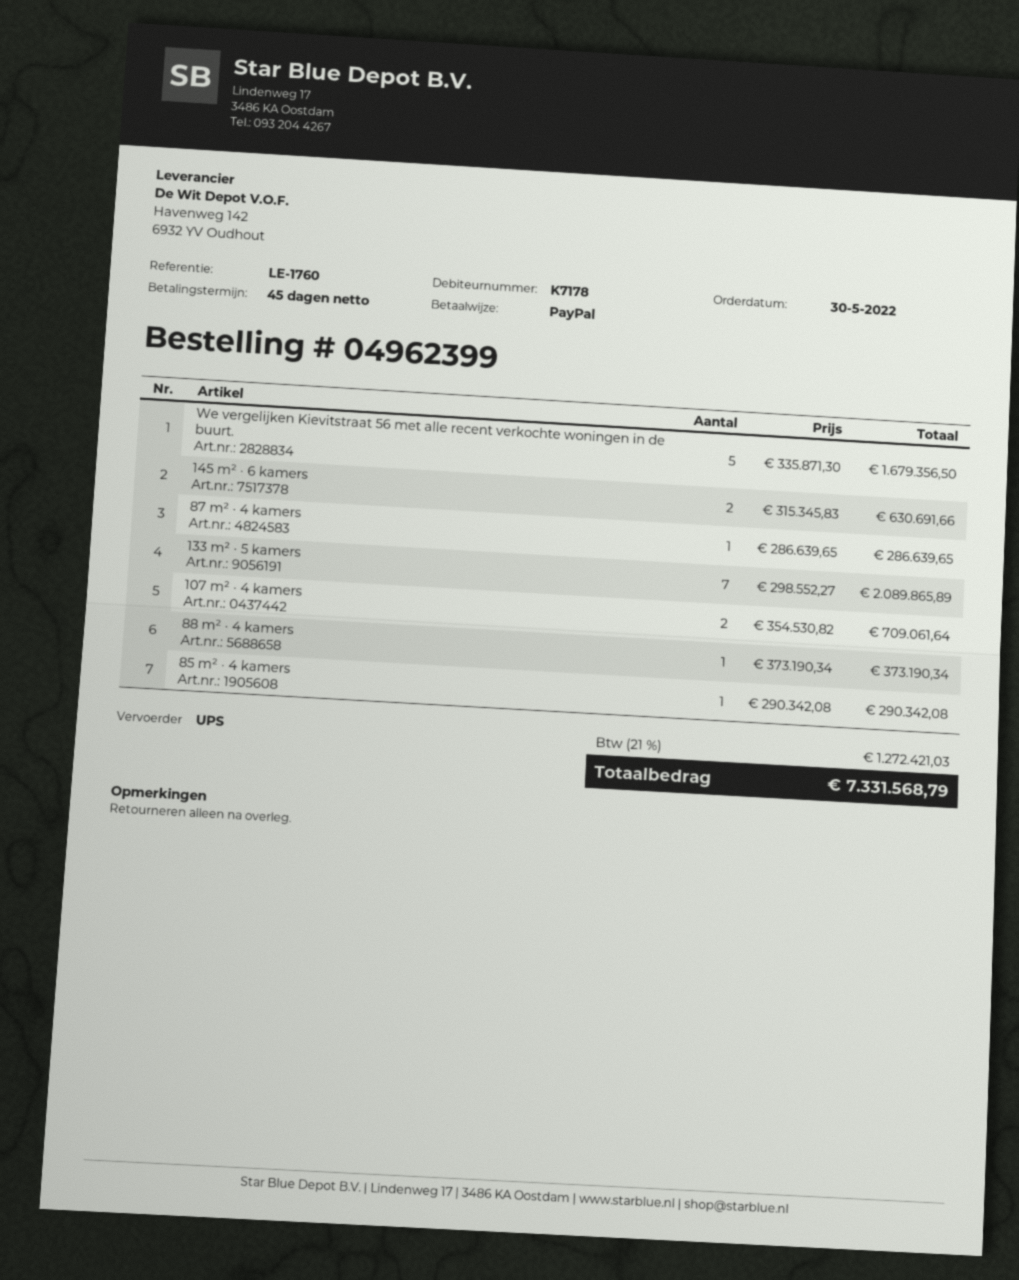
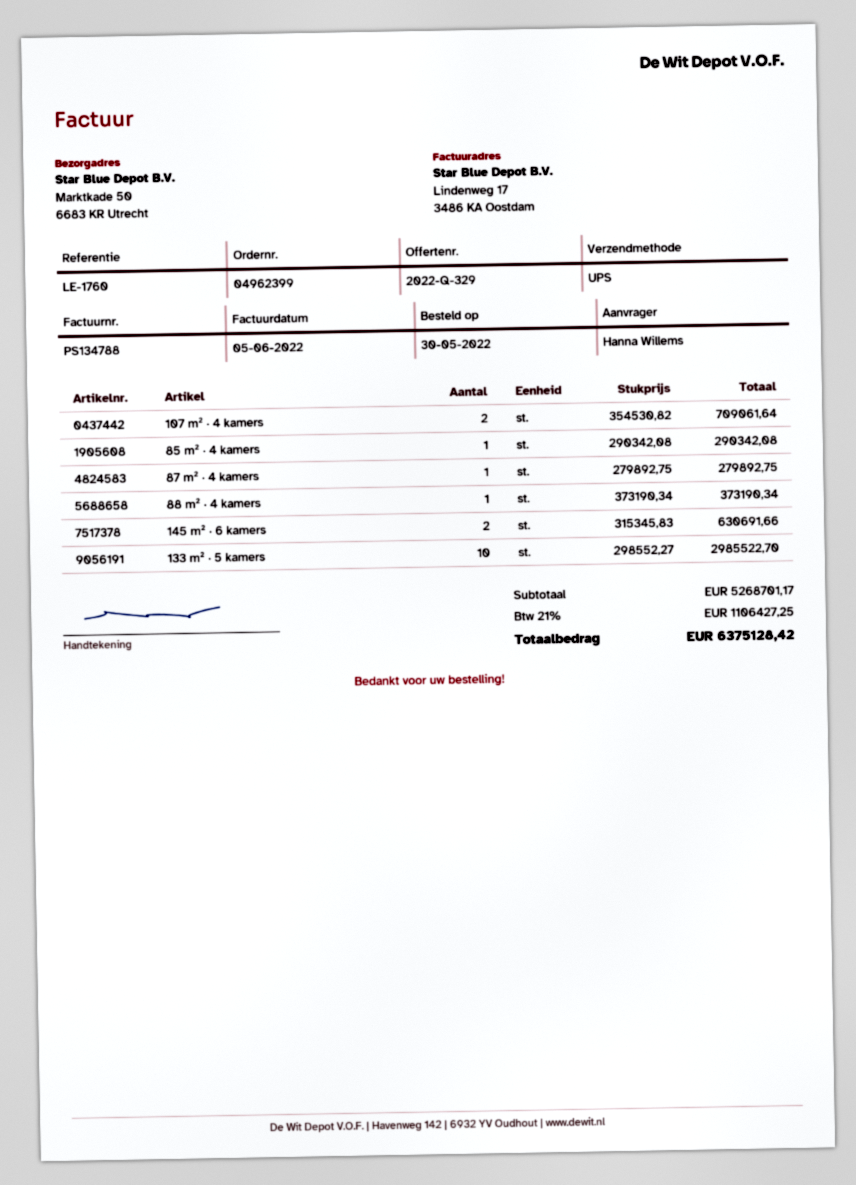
We vergelijken Kievitstraat 56 met alle recent verkochte woningen in de buurt.: 5 x 335871.30 = 1679356.50 -> none
87 m² · 4 kamers: 1 x 286639.65 = 286639.65 -> 1 x 279892.75 = 279892.75
133 m² · 5 kamers: 7 x 298552.27 = 2089865.89 -> 10 x 298552.27 = 2985522.70
tax: 21% = 1272421.03 -> 21% = 1106427.25
total: 7331568.79 -> 6375128.42

